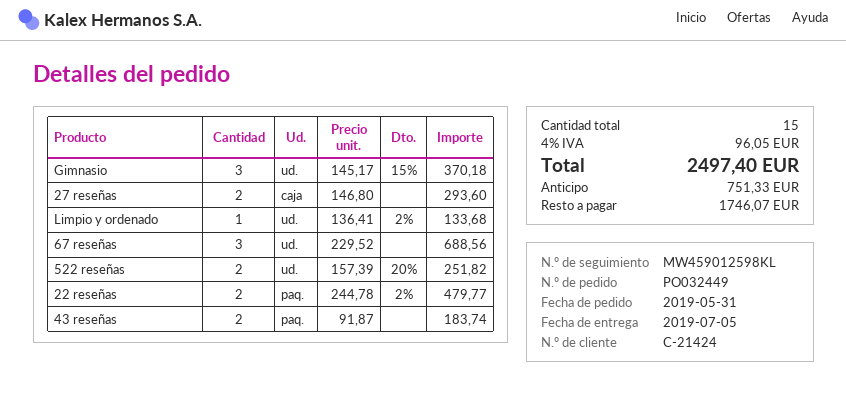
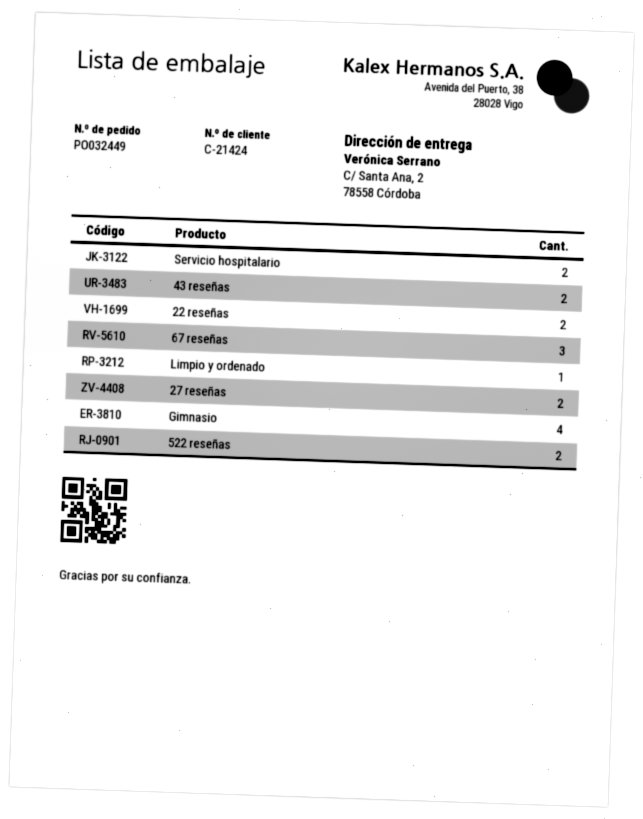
Gimnasio: 3 -> 4
Servicio hospitalario: none -> 2

